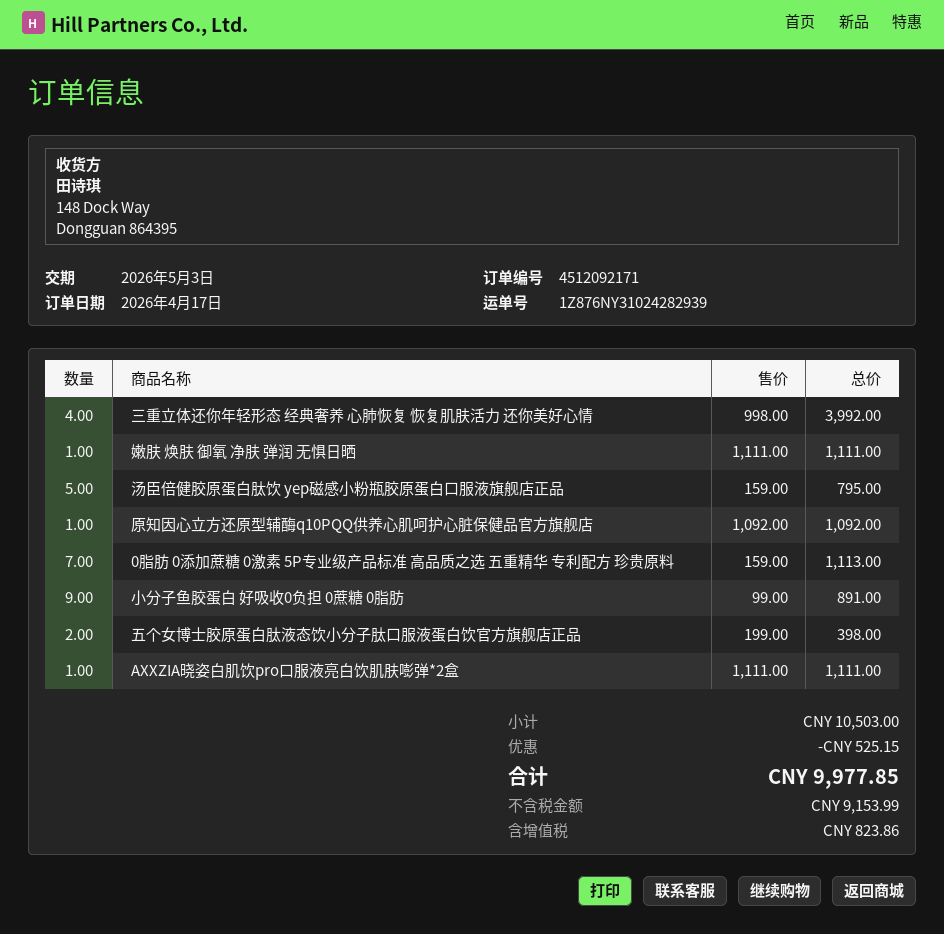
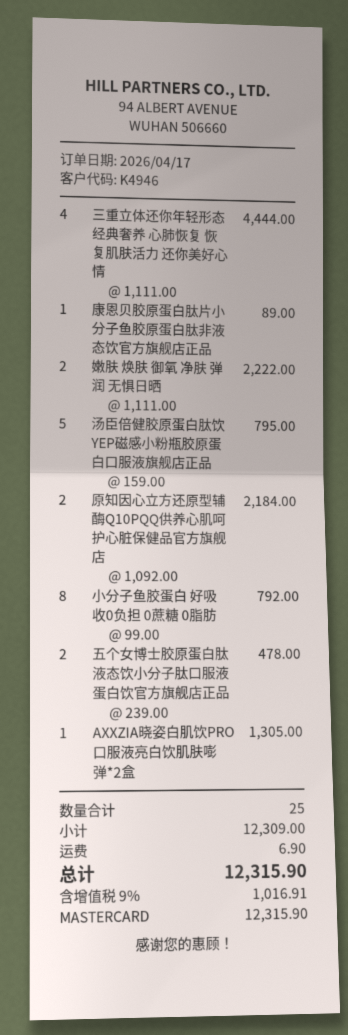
三重立体还你年轻形态 经典奢养 心肺恢复 恢复肌肤活力 还你美好心情: 4 x 998.00 = 3992.00 -> 4 x 1111.00 = 4444.00
嫩肤 焕肤 御氧 净肤 弹润 无惧日晒: 1 x 1111.00 = 1111.00 -> 2 x 1111.00 = 2222.00
原知因心立方还原型辅酶q10PQQ供养心肌呵护心脏保健品官方旗舰店: 1 x 1092.00 = 1092.00 -> 2 x 1092.00 = 2184.00
0脂肪 0添加蔗糖 0激素 5P专业级产品标准 高品质之选 五重精华 专利配方 珍贵原料: 7 x 159.00 = 1113.00 -> none
小分子鱼胶蛋白 好吸收0负担 0蔗糖 0脂肪: 9 x 99.00 = 891.00 -> 8 x 99.00 = 792.00
五个女博士胶原蛋白肽液态饮小分子肽口服液蛋白饮官方旗舰店正品: 2 x 199.00 = 398.00 -> 2 x 239.00 = 478.00
AXXZIA晓姿白肌饮pro口服液亮白饮肌肤嘭弹*2盒: 1 x 1111.00 = 1111.00 -> 1 x 1305.00 = 1305.00
康恩贝胶原蛋白肽片小分子鱼胶原蛋白肽非液态饮官方旗舰店正品: none -> 1 x 89.00 = 89.00
subtotal: 10503.00 -> 12309.00
discount: 525.15 -> none
shipping: none -> 6.90
tax: 823.86 -> 1016.91
total: 9977.85 -> 12315.90

